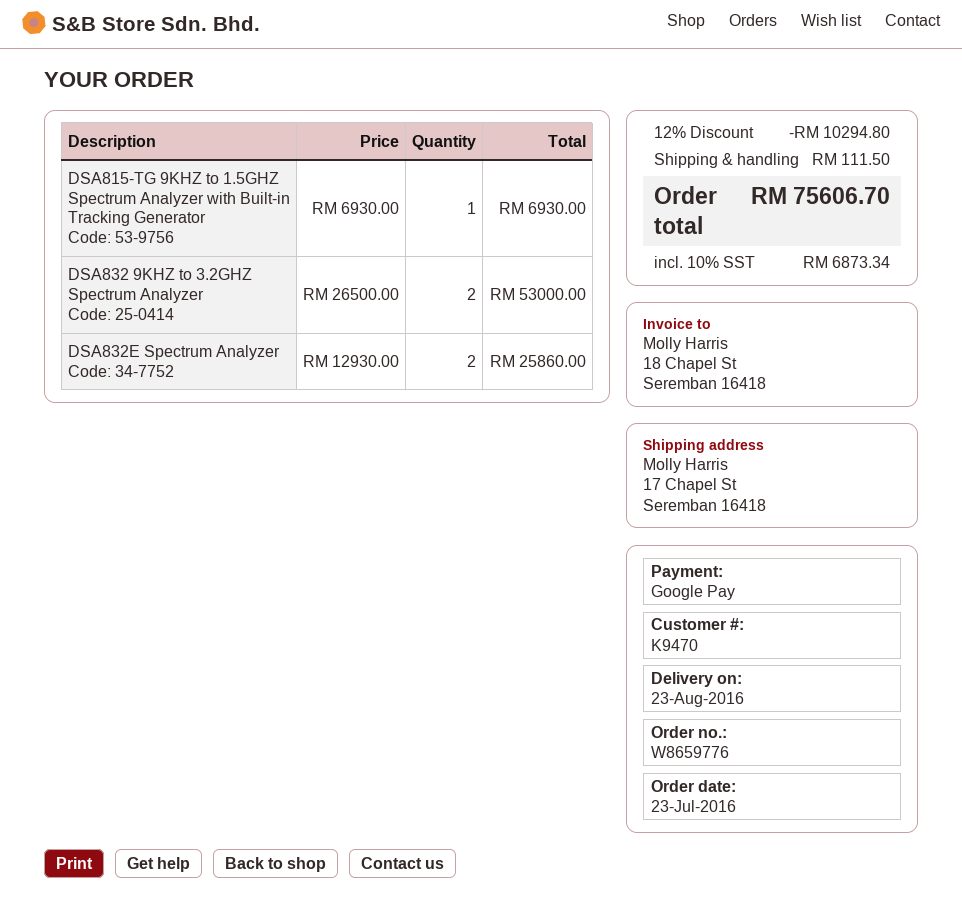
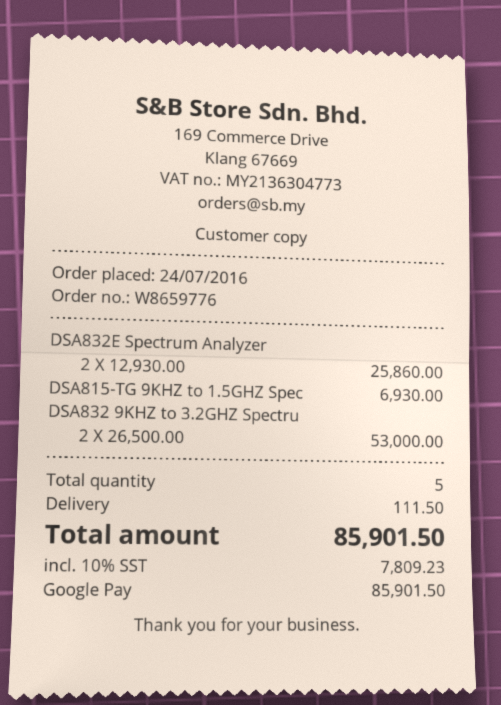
order date: 2016-07-23 -> 2016-07-24
discount: 12% = 10294.80 -> none
tax: 10% = 6873.34 -> 10% = 7809.23
total: 75606.70 -> 85901.50

